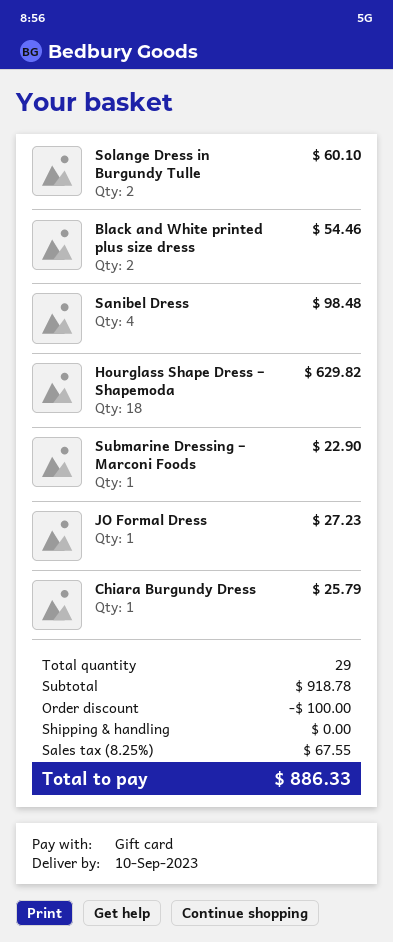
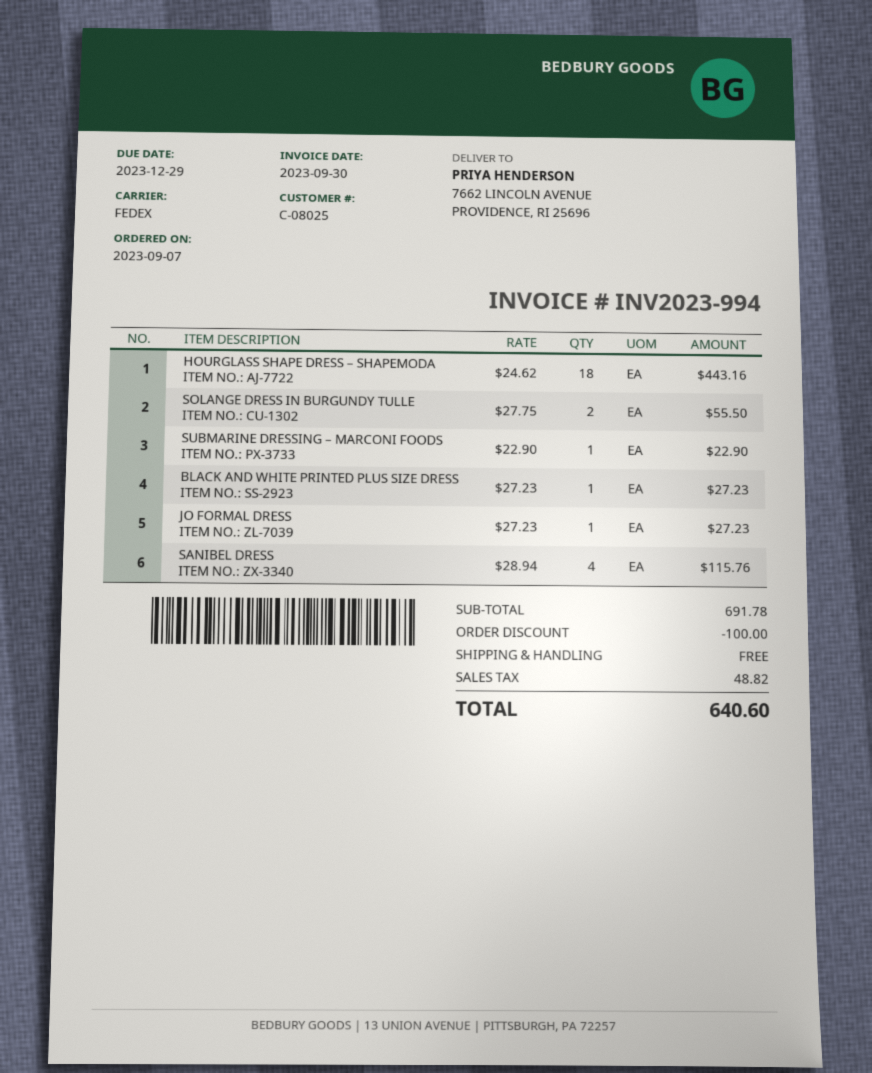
Solange Dress in Burgundy Tulle: 2 for 60.10 -> 2 for 55.50
Black and White printed plus size dress: 2 for 54.46 -> 1 for 27.23
Sanibel Dress: 4 for 98.48 -> 4 for 115.76
Hourglass Shape Dress – Shapemoda: 18 for 629.82 -> 18 for 443.16
Chiara Burgundy Dress: 1 for 25.79 -> none
subtotal: 918.78 -> 691.78
tax: 67.55 -> 48.82
total: 886.33 -> 640.60

